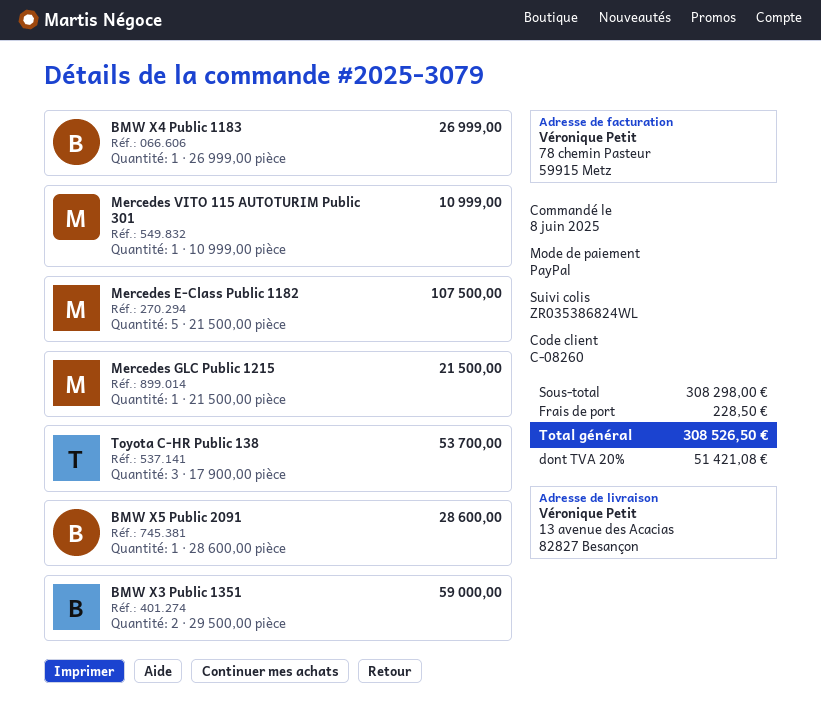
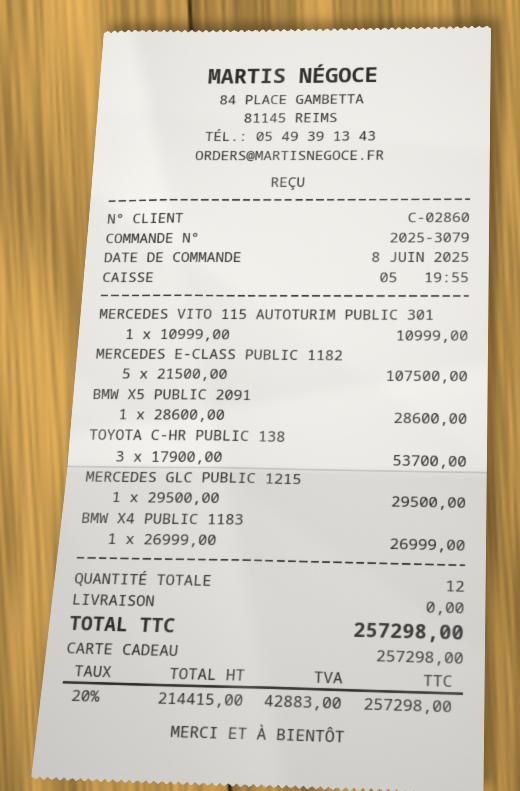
customer number: C-08260 -> C-02860
payment method: PayPal -> gift card
Mercedes GLC Public 1215: 1 x 21500.00 = 21500.00 -> 1 x 29500.00 = 29500.00
BMW X3 Public 1351: 2 x 29500.00 = 59000.00 -> none
shipping: 228.50 -> 0.00
tax: 20% = 51421.08 -> 20% = 42883.00
total: 308526.50 -> 257298.00

